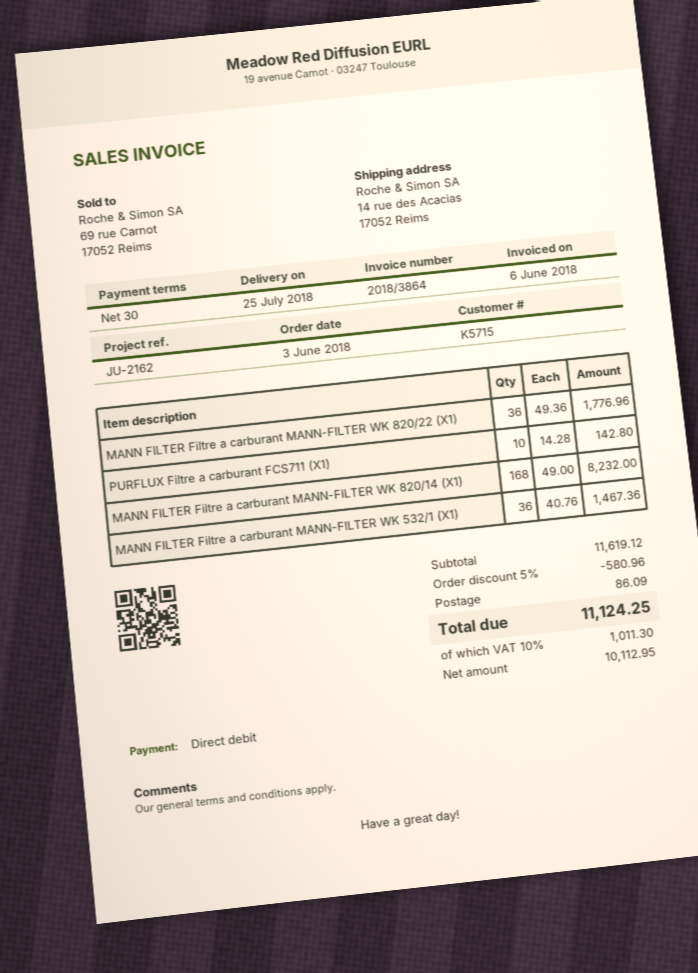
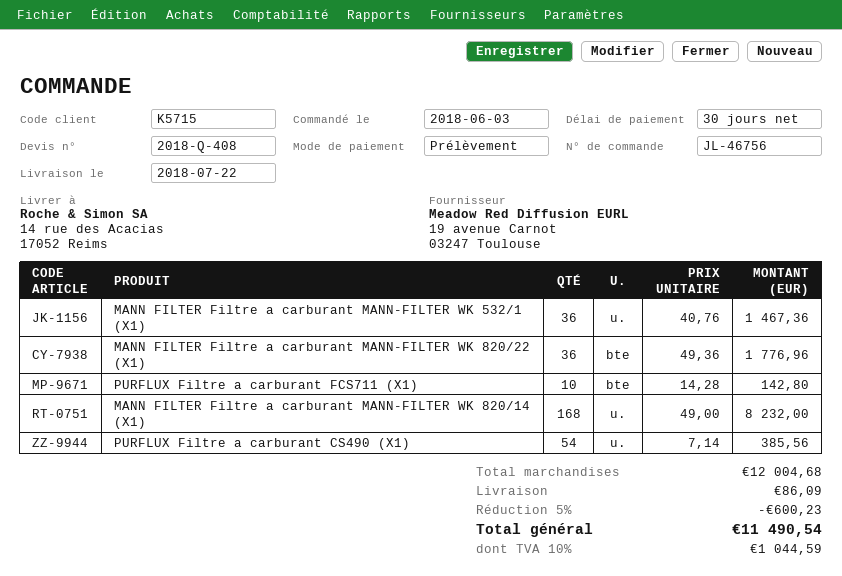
delivery date: 2018-07-25 -> 2018-07-22
PURFLUX Filtre a carburant CS490 (X1): none -> 54 x 7.14 = 385.56
subtotal: 11619.12 -> 12004.68
discount: 5% = 580.96 -> 5% = 600.23
tax: 10% = 1011.30 -> 10% = 1044.59
total: 11124.25 -> 11490.54

